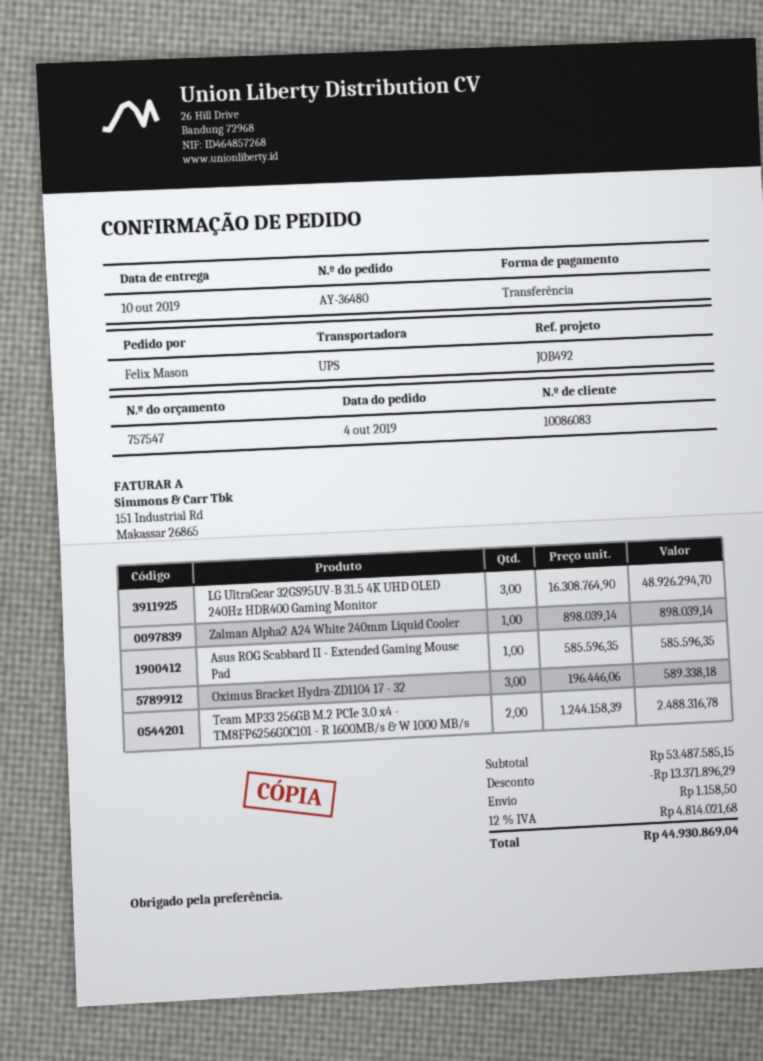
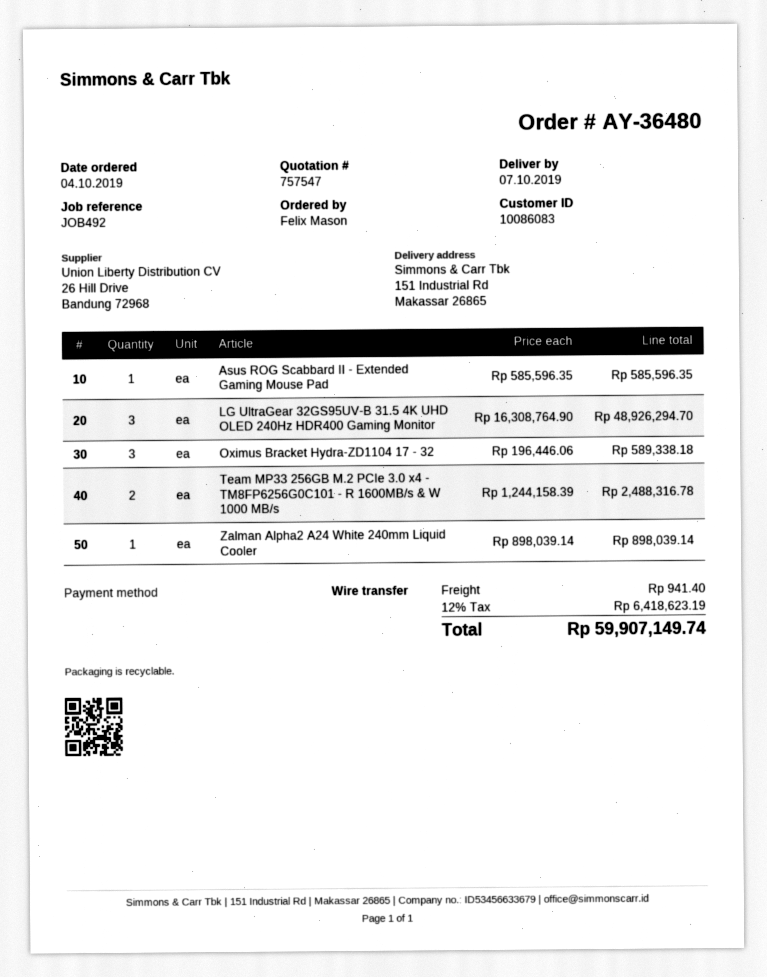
delivery date: 2019-10-10 -> 2019-10-07
discount: 13371896.29 -> none
shipping: 1158.50 -> 941.40
tax: 12% = 4814021.68 -> 12% = 6418623.19
total: 44930869.04 -> 59907149.74

